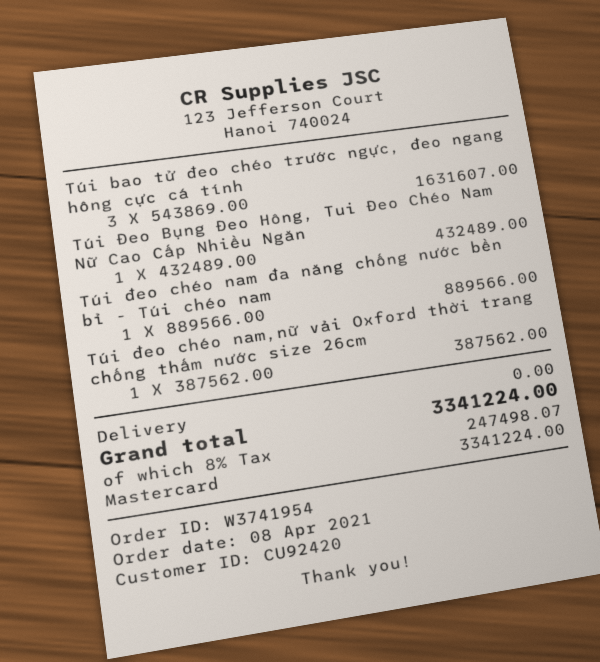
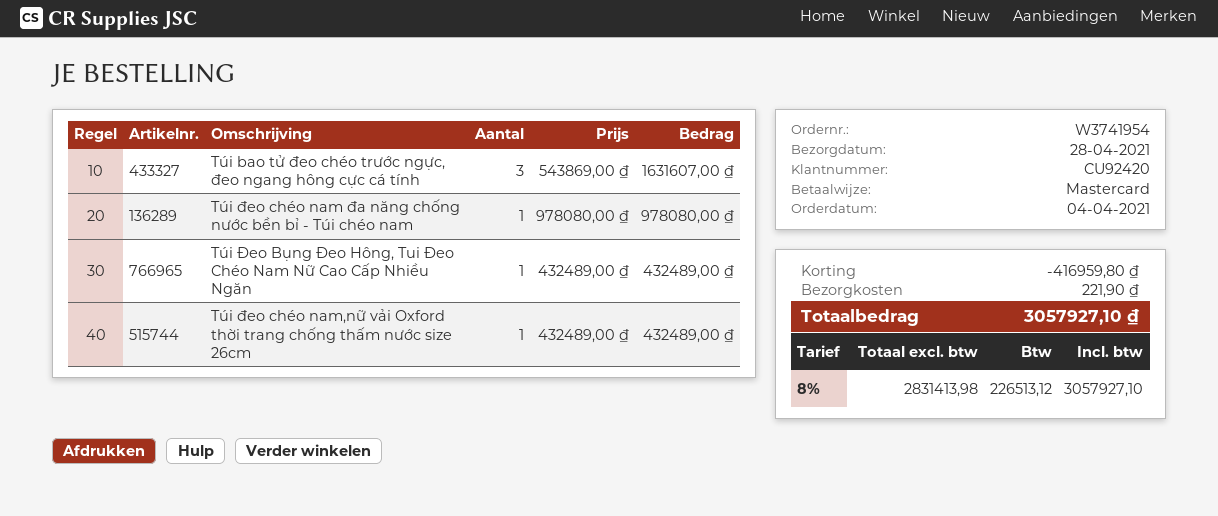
order date: 2021-04-08 -> 2021-04-04
Túi đeo chéo nam đa năng chống nước bền bỉ - Túi chéo nam: 1 x 889566.00 = 889566.00 -> 1 x 978080.00 = 978080.00
Túi đeo chéo nam,nữ vải Oxford thời trang chống thấm nước size 26cm: 1 x 387562.00 = 387562.00 -> 1 x 432489.00 = 432489.00
discount: none -> 416959.80
shipping: 0.00 -> 221.90
tax: 8% = 247498.07 -> 8% = 226513.12
total: 3341224.00 -> 3057927.10

